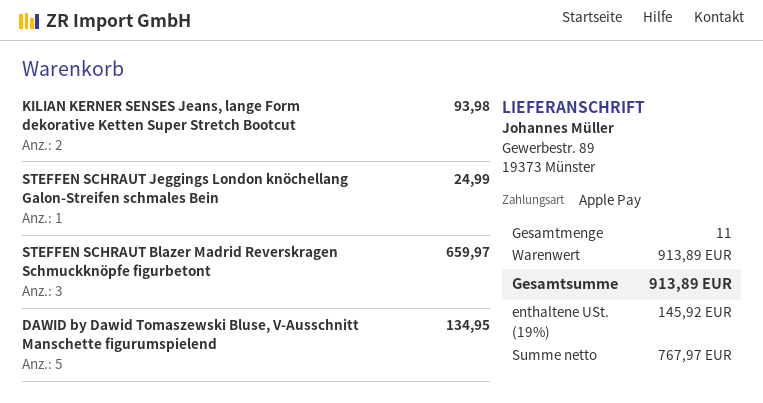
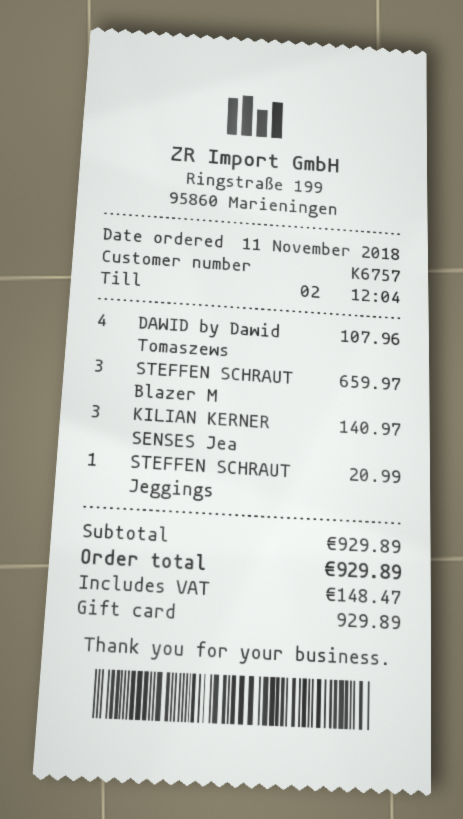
payment method: Apple Pay -> gift card
KILIAN KERNER SENSES Jeans, lange Form dekorative Ketten Super Stretch Bootcut: 2 for 93.98 -> 3 for 140.97
STEFFEN SCHRAUT Jeggings London knöchellang Galon-Streifen schmales Bein: 1 for 24.99 -> 1 for 20.99
DAWID by Dawid Tomaszewski Bluse, V-Ausschnitt Manschette figurumspielend: 5 for 134.95 -> 4 for 107.96
subtotal: 913.89 -> 929.89
tax: 145.92 -> 148.47
total: 913.89 -> 929.89

